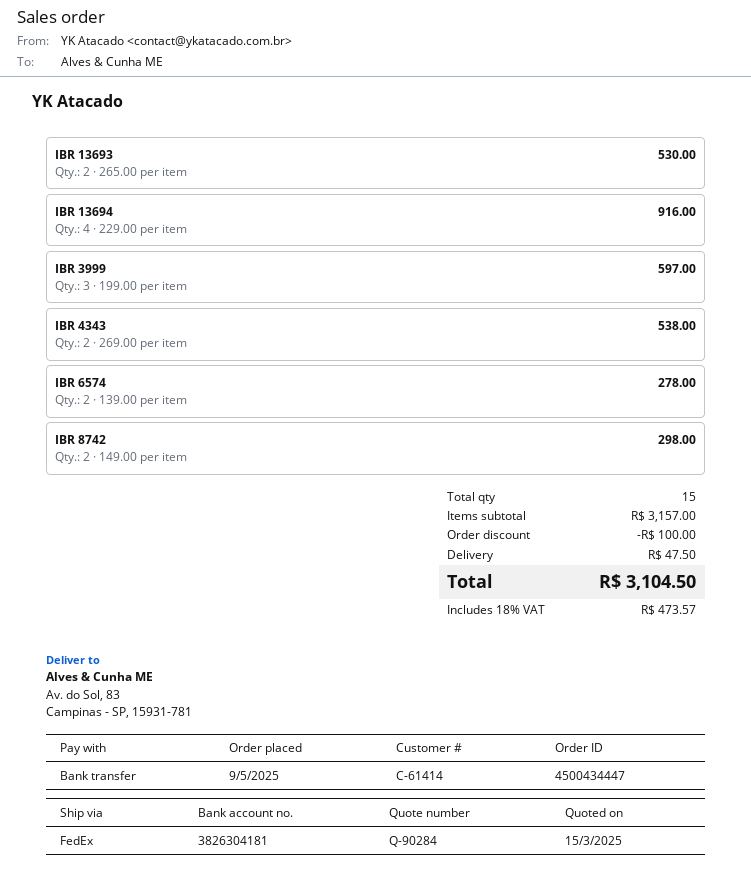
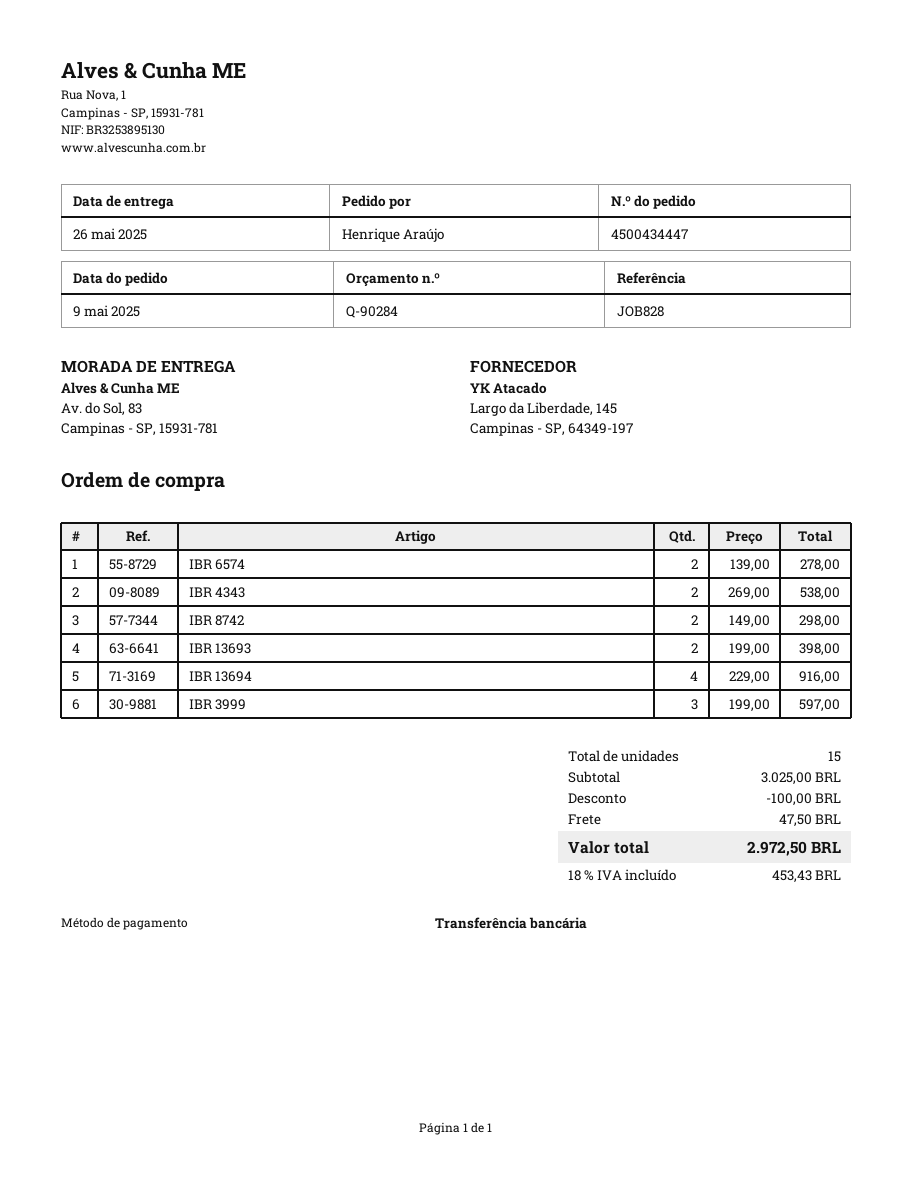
IBR 13693: 2 x 265.00 = 530.00 -> 2 x 199.00 = 398.00
subtotal: 3157.00 -> 3025.00
tax: 18% = 473.57 -> 18% = 453.43
total: 3104.50 -> 2972.50

